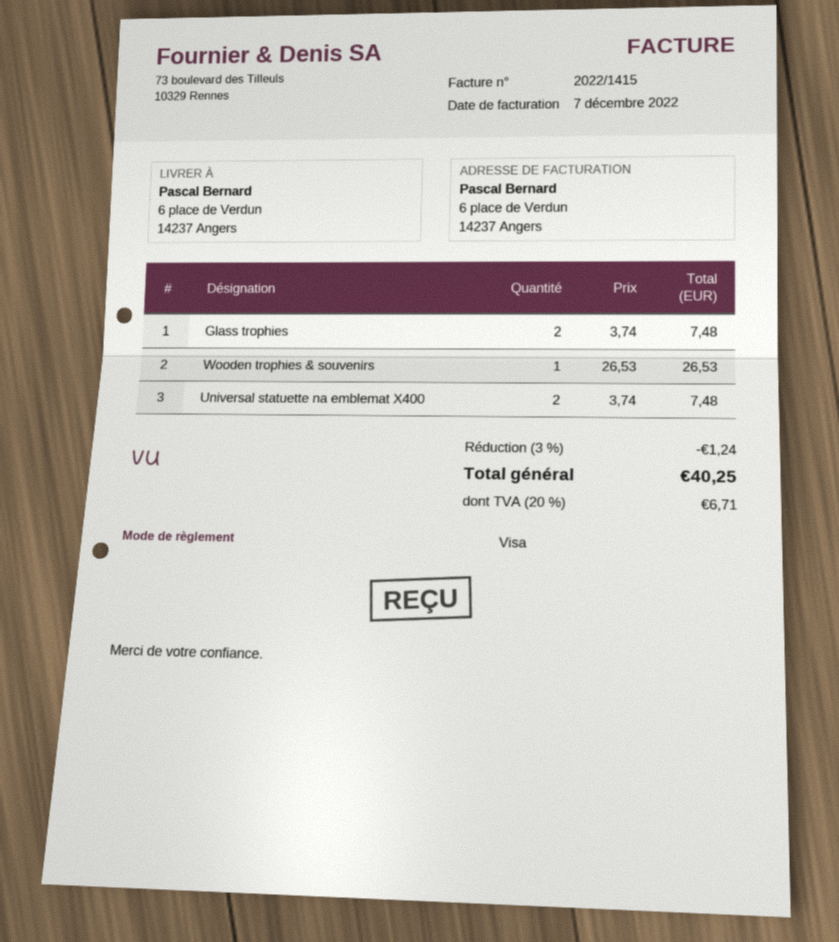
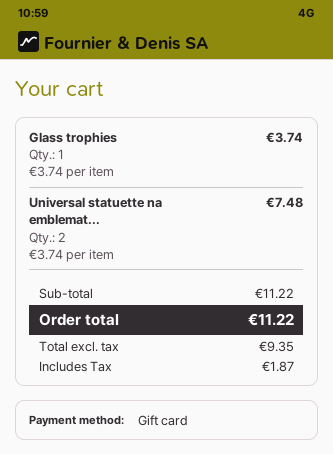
payment method: Visa -> gift card
Glass trophies: 2 x 3.74 = 7.48 -> 1 x 3.74 = 3.74
Wooden trophies & souvenirs: 1 x 26.53 = 26.53 -> none
discount: 3% = 1.24 -> none
tax: 6.71 -> 1.87
total: 40.25 -> 11.22

